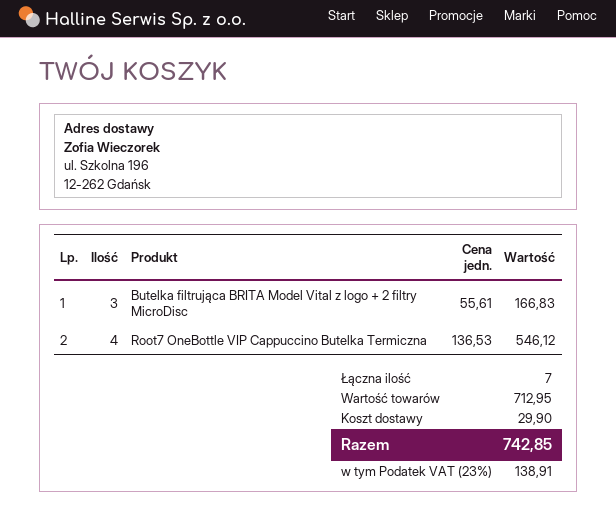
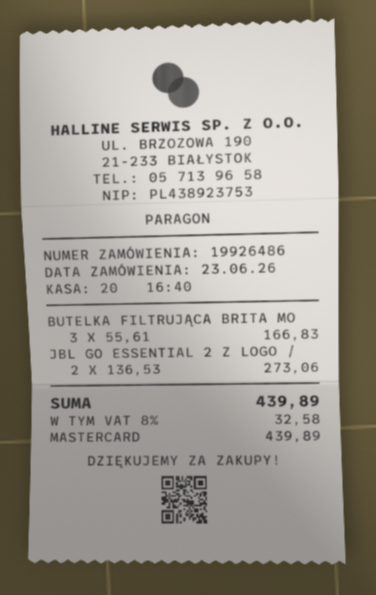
Root7 OneBottle VIP Cappuccino Butelka Termiczna: 4 x 136.53 = 546.12 -> none
JBL GO ESSENTIAL 2 Z LOGO /: none -> 2 x 136.53 = 273.06
shipping: 29.90 -> none
tax: 23% = 138.91 -> 8% = 32.58
total: 742.85 -> 439.89

